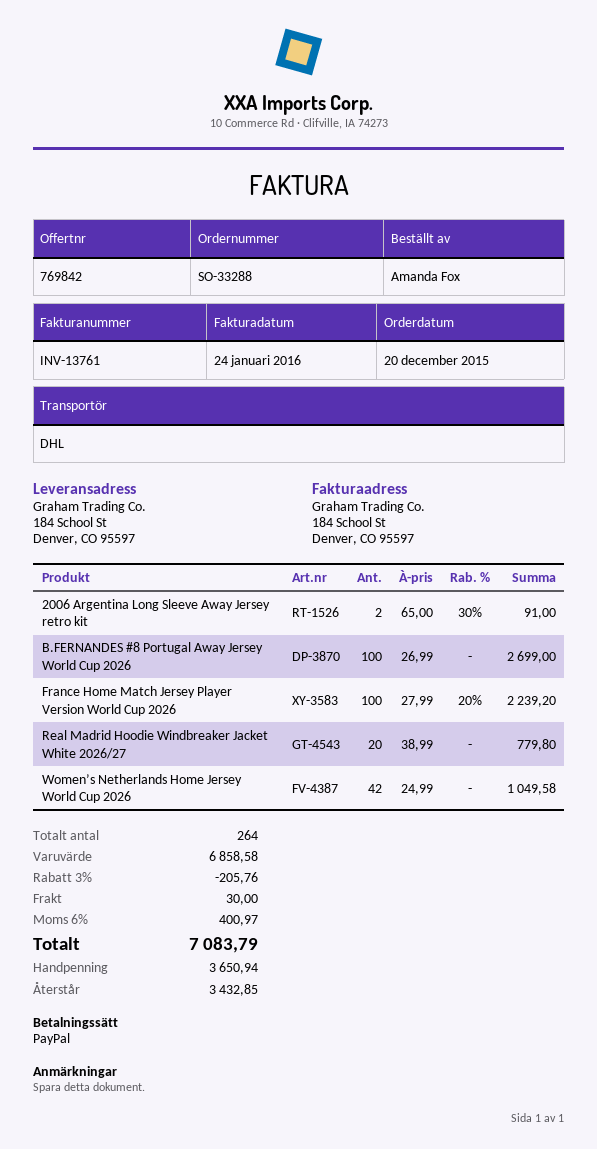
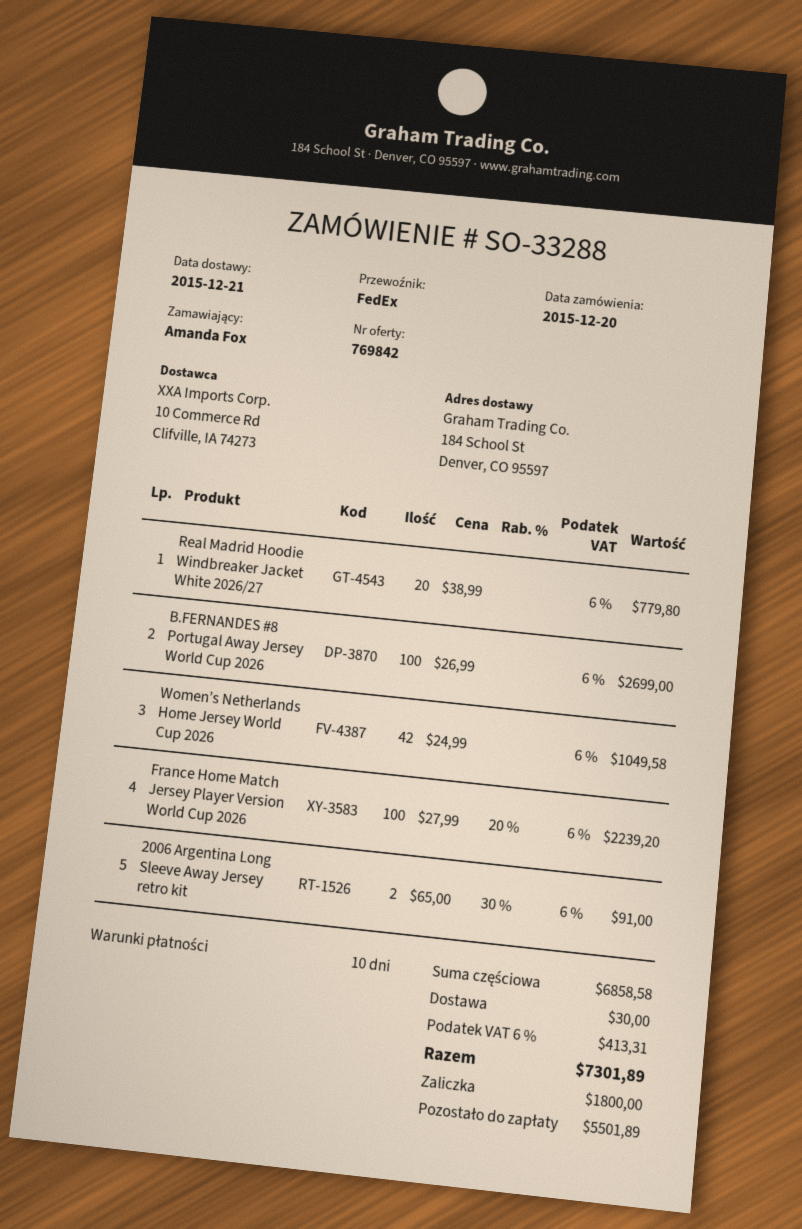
shipping method: DHL -> FedEx
discount: 3% = 205.76 -> none
tax: 6% = 400.97 -> 6% = 413.31
total: 7083.79 -> 7301.89
deposit: 3650.94 -> 1800.00
balance: 3432.85 -> 5501.89

